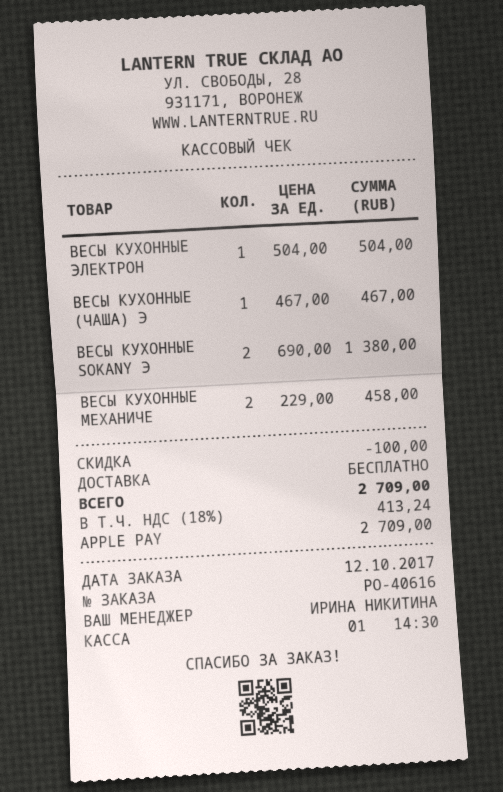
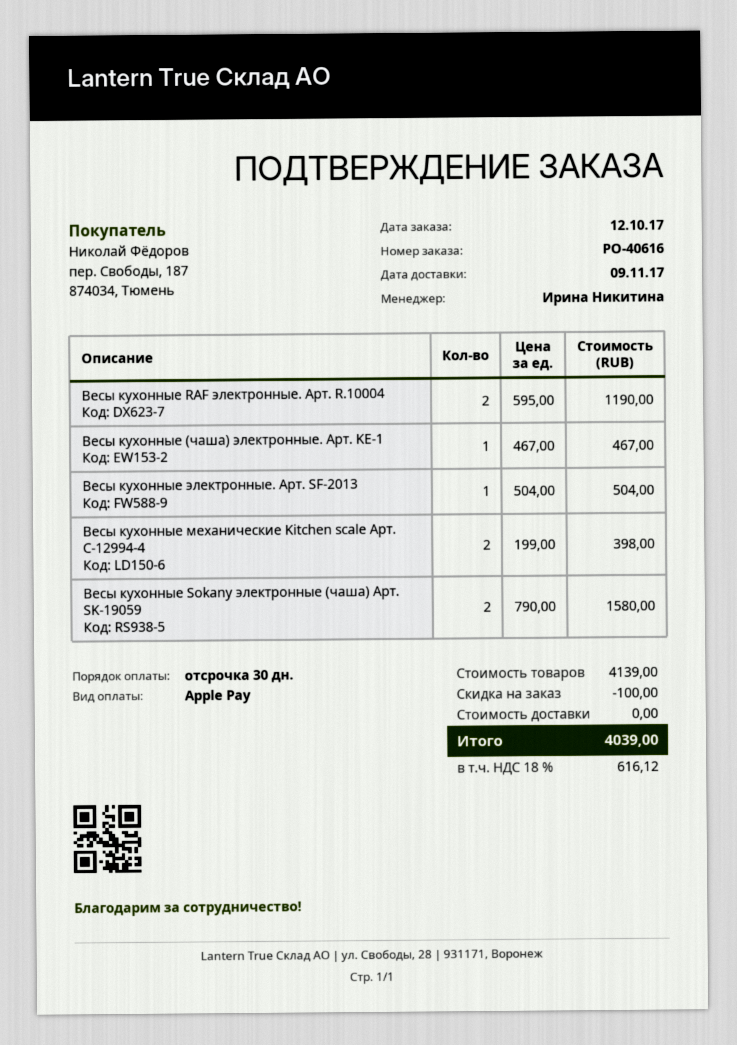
ВЕСЫ КУХОННЫЕ SOKANY Э: 2 x 690.00 = 1380.00 -> 2 x 790.00 = 1580.00
ВЕСЫ КУХОННЫЕ МЕХАНИЧЕ: 2 x 229.00 = 458.00 -> 2 x 199.00 = 398.00
Весы кухонные RAF электронные. Арт. R.10004: none -> 2 x 595.00 = 1190.00
tax: 18% = 413.24 -> 18% = 616.12
total: 2709.00 -> 4039.00

